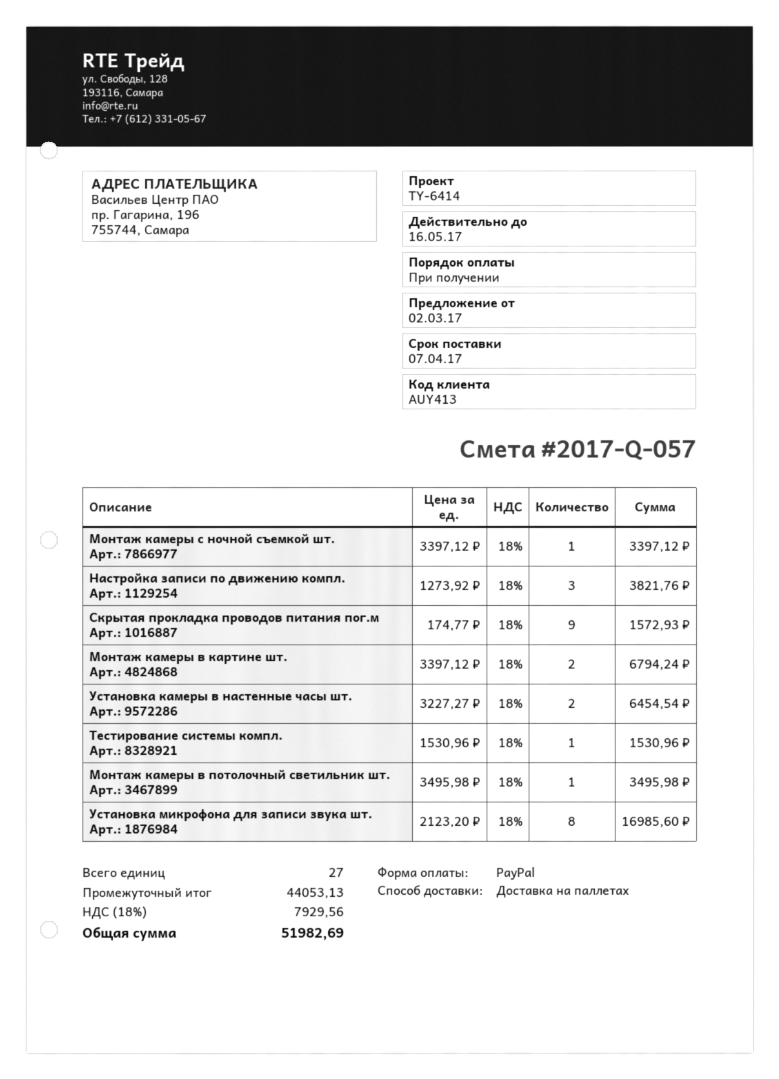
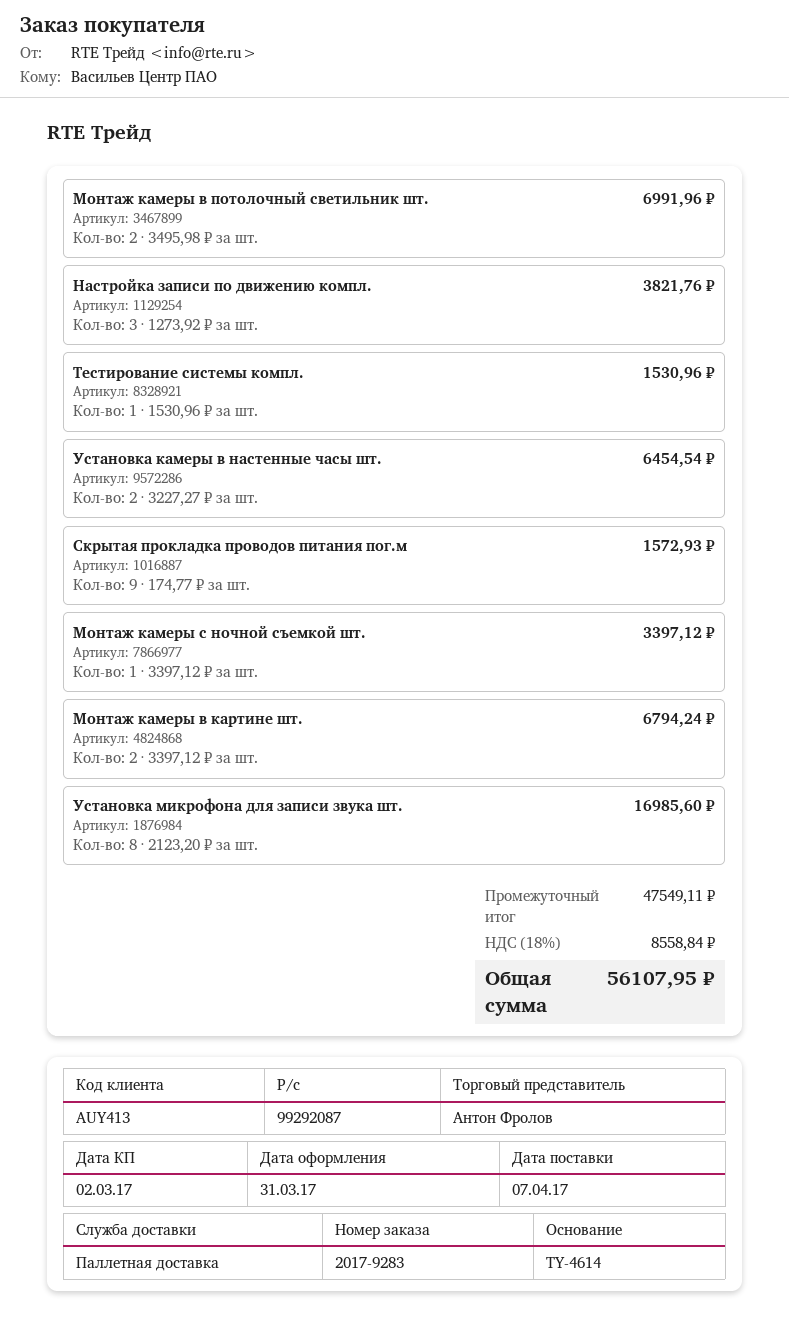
reference: TY-6414 -> TY-4614
Монтаж камеры в потолочный светильник шт.: 1 x 3495.98 = 3495.98 -> 2 x 3495.98 = 6991.96
subtotal: 44053.13 -> 47549.11
tax: 18% = 7929.56 -> 18% = 8558.84
total: 51982.69 -> 56107.95

